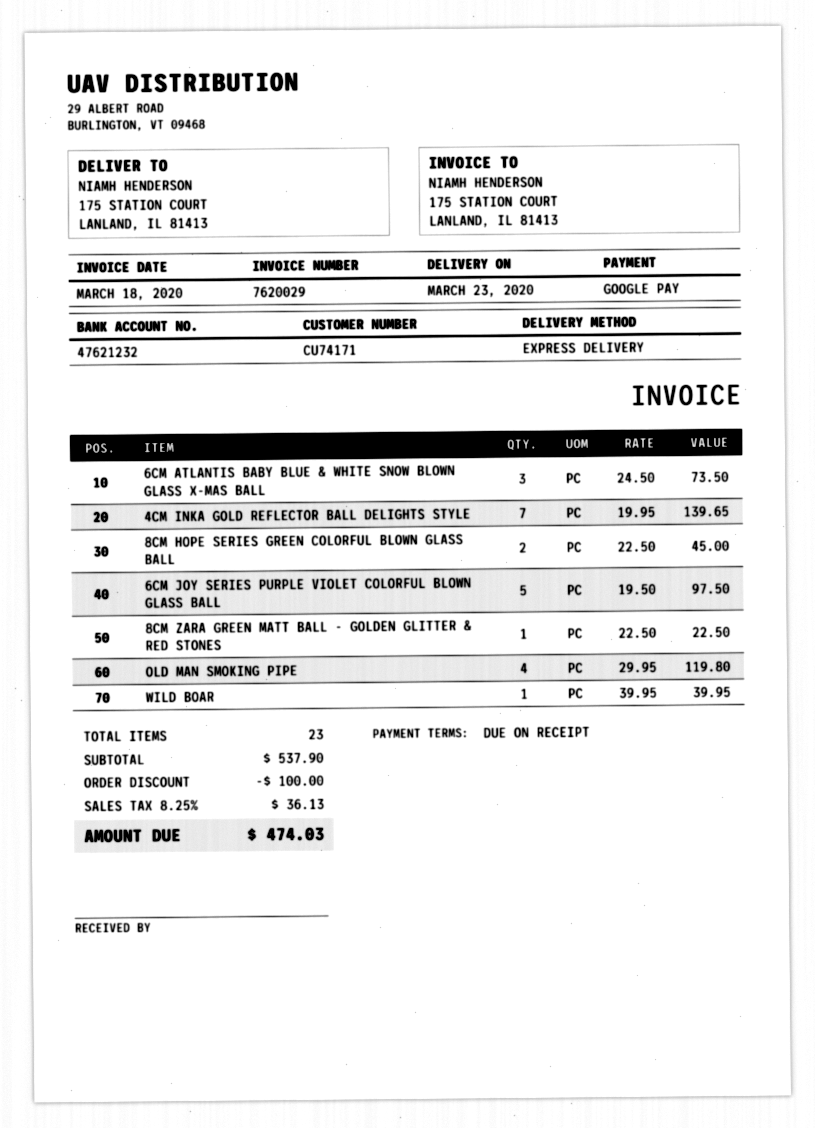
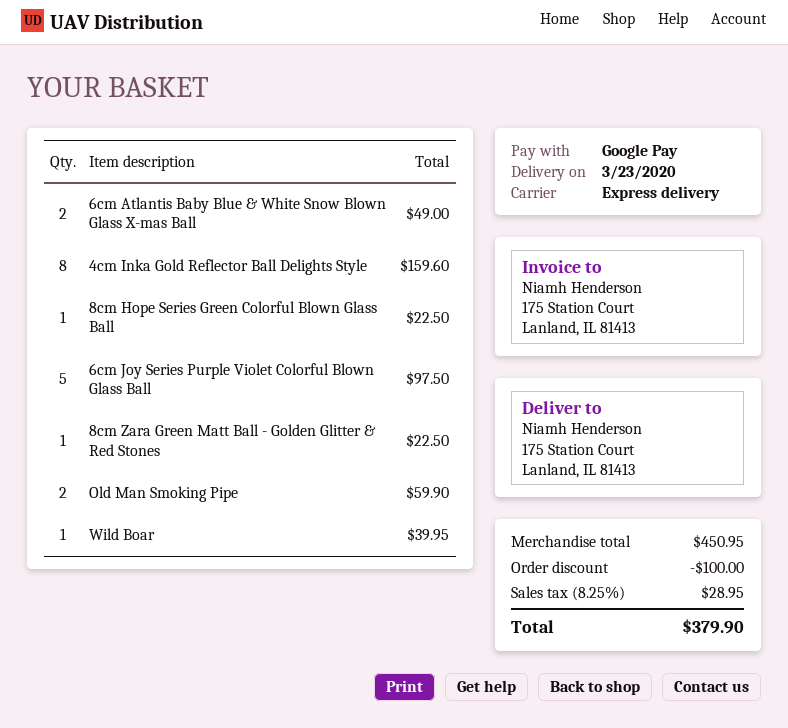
6CM ATLANTIS BABY BLUE & WHITE SNOW BLOWN GLASS X-MAS BALL: 3 for 73.50 -> 2 for 49.00
4CM INKA GOLD REFLECTOR BALL DELIGHTS STYLE: 7 for 139.65 -> 8 for 159.60
8CM HOPE SERIES GREEN COLORFUL BLOWN GLASS BALL: 2 for 45.00 -> 1 for 22.50
OLD MAN SMOKING PIPE: 4 for 119.80 -> 2 for 59.90
subtotal: 537.90 -> 450.95
tax: 8.25% = 36.13 -> 8.25% = 28.95
total: 474.03 -> 379.90

